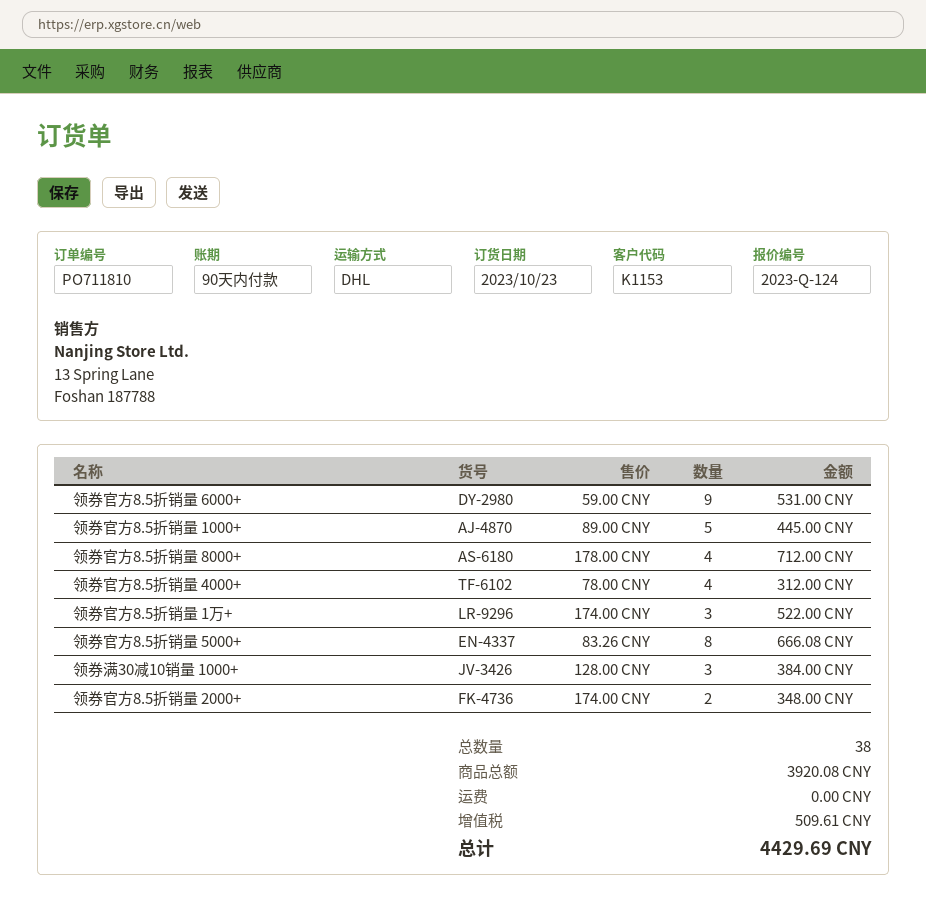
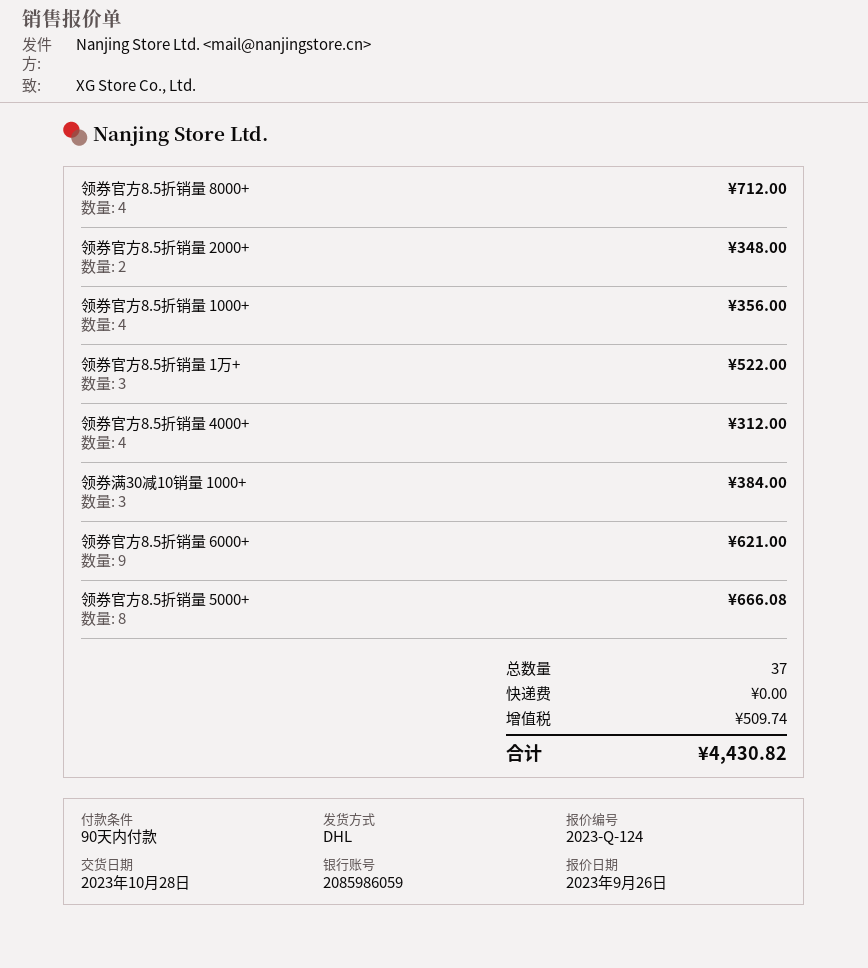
领券官方8.5折销量 6000+: 9 for 531.00 -> 9 for 621.00
领券官方8.5折销量 1000+: 5 for 445.00 -> 4 for 356.00
total quantity: 38 -> 37
tax: 509.61 -> 509.74
total: 4429.69 -> 4430.82

